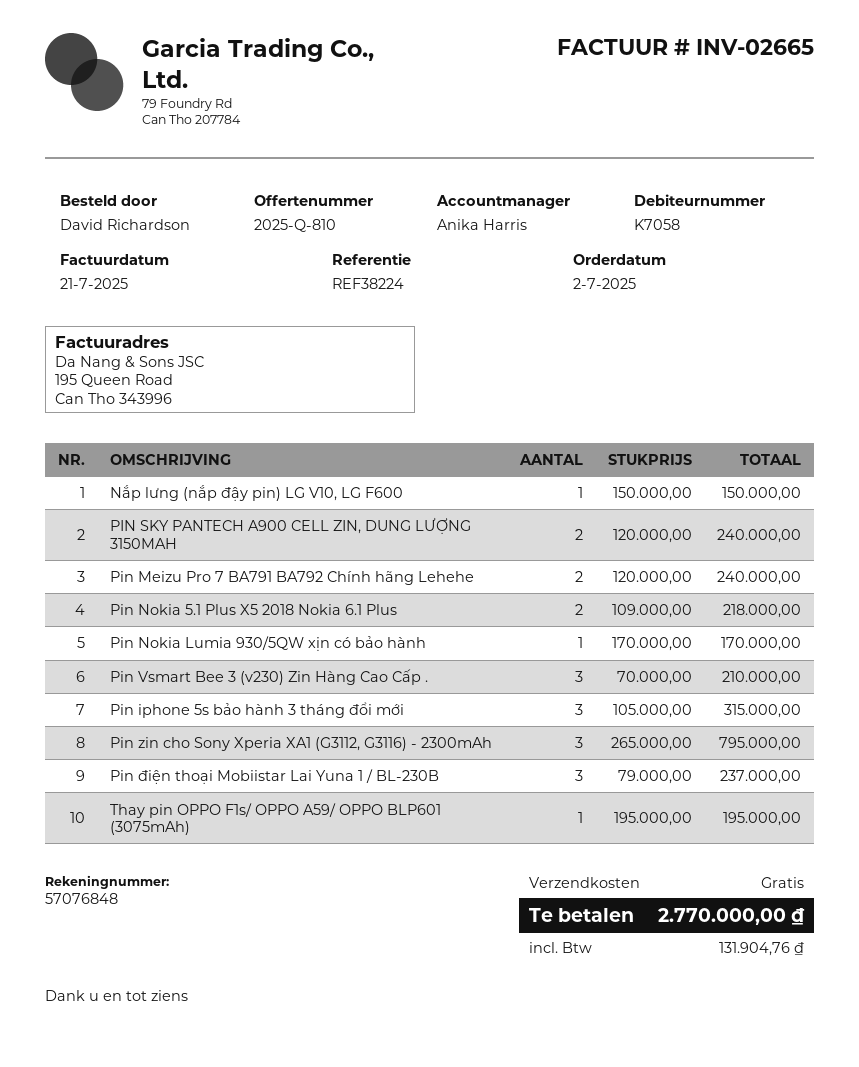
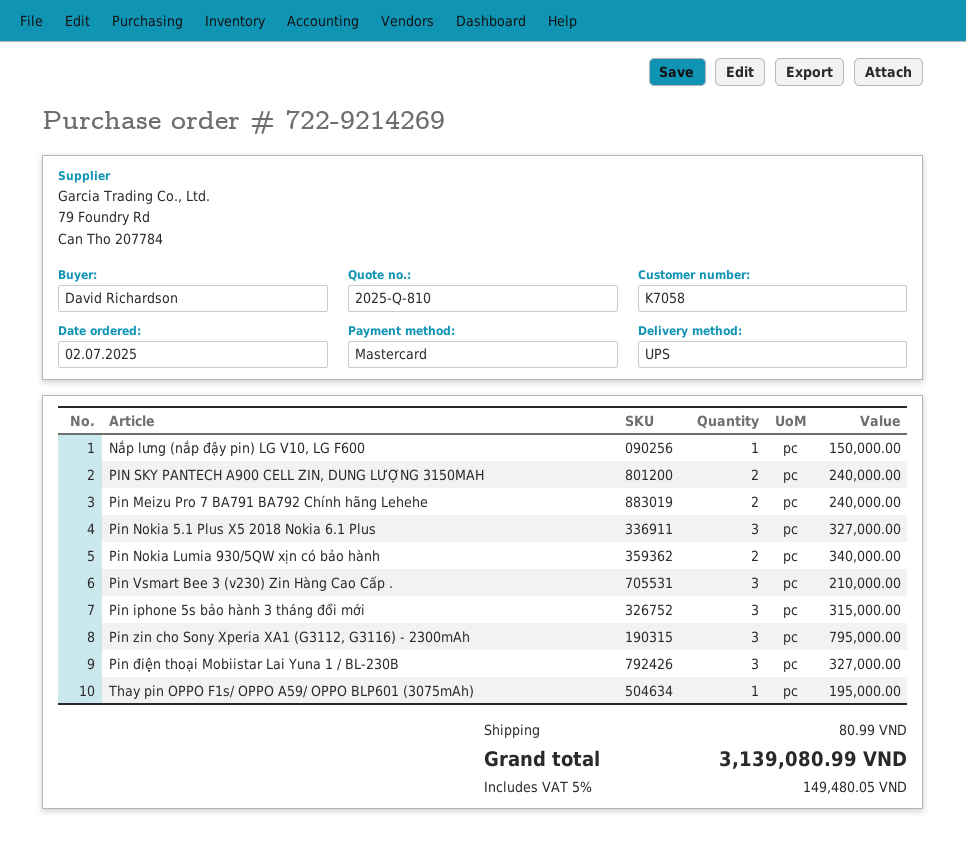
Pin Nokia 5.1 Plus X5 2018 Nokia 6.1 Plus: 2 for 218000.00 -> 3 for 327000.00
Pin Nokia Lumia 930/5QW xịn có bảo hành: 1 for 170000.00 -> 2 for 340000.00
Pin điện thoại Mobiistar Lai Yuna 1 / BL-230B: 3 for 237000.00 -> 3 for 327000.00
shipping: 0.00 -> 80.99
tax: 131904.76 -> 149480.05
total: 2770000.00 -> 3139080.99

